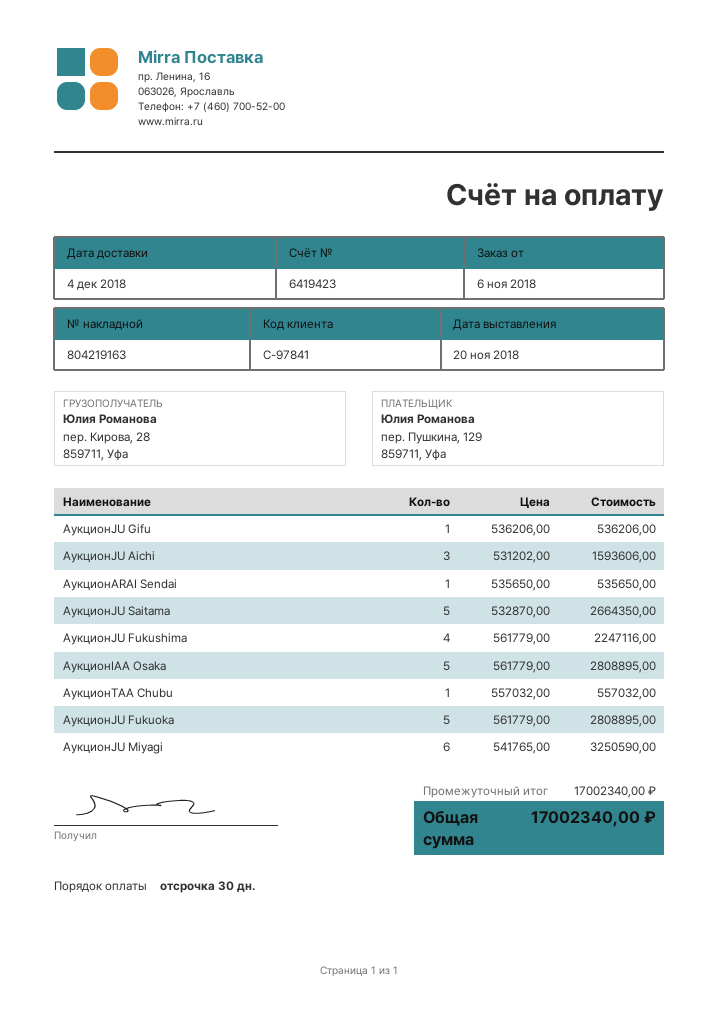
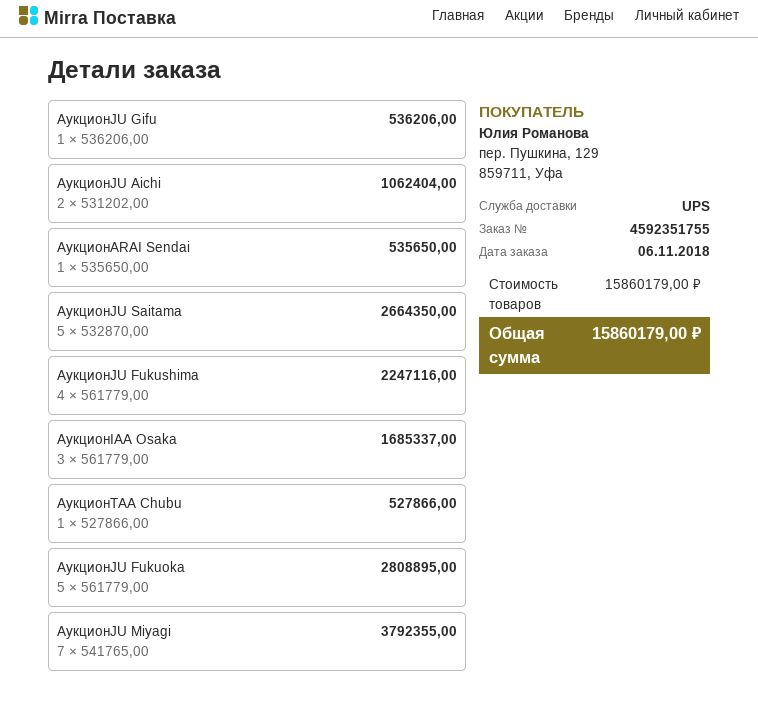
АукционJU Aichi: 3 x 531202.00 = 1593606.00 -> 2 x 531202.00 = 1062404.00
АукционIAA Osaka: 5 x 561779.00 = 2808895.00 -> 3 x 561779.00 = 1685337.00
АукционTAA Chubu: 1 x 557032.00 = 557032.00 -> 1 x 527866.00 = 527866.00
АукционJU Miyagi: 6 x 541765.00 = 3250590.00 -> 7 x 541765.00 = 3792355.00
subtotal: 17002340.00 -> 15860179.00
total: 17002340.00 -> 15860179.00

